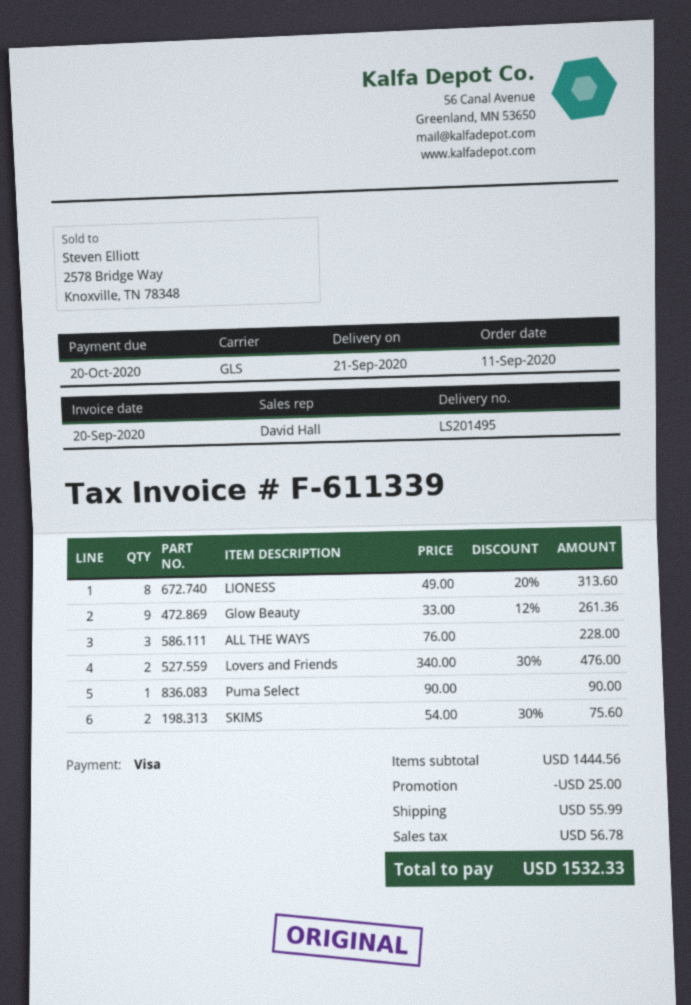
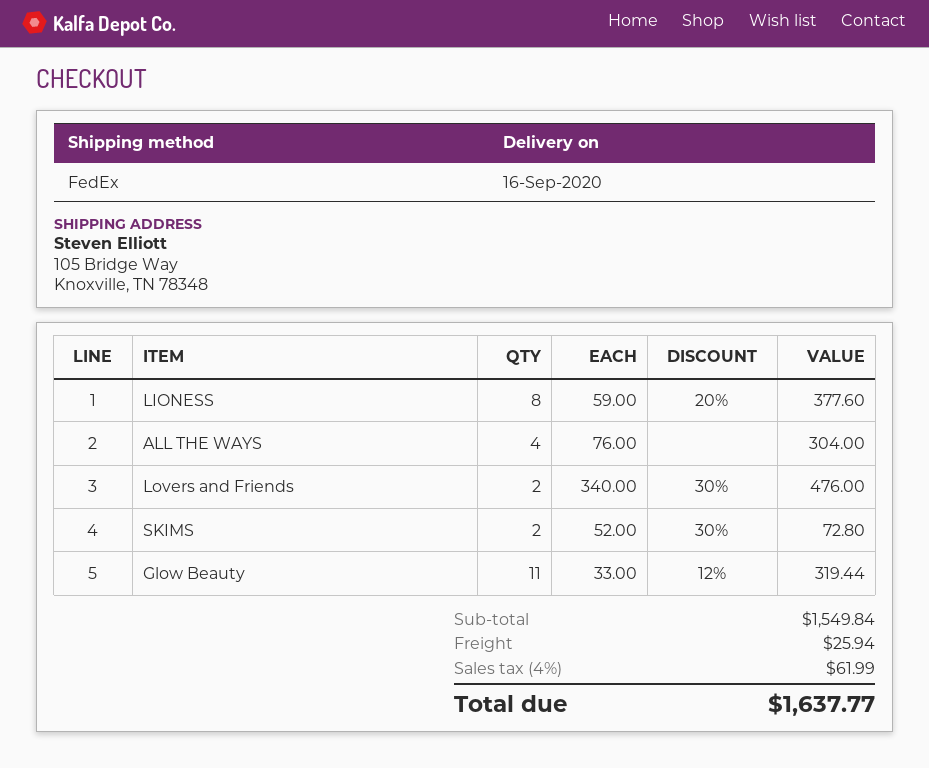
delivery date: 2020-09-21 -> 2020-09-16
shipping method: GLS -> FedEx
LIONESS: 8 x 49.00 - 20% = 313.60 -> 8 x 59.00 - 20% = 377.60
Glow Beauty: 9 x 33.00 - 12% = 261.36 -> 11 x 33.00 - 12% = 319.44
ALL THE WAYS: 3 x 76.00 = 228.00 -> 4 x 76.00 = 304.00
Puma Select: 1 x 90.00 = 90.00 -> none
SKIMS: 2 x 54.00 - 30% = 75.60 -> 2 x 52.00 - 30% = 72.80
subtotal: 1444.56 -> 1549.84
discount: 25.00 -> none
shipping: 55.99 -> 25.94
tax: 56.78 -> 61.99
total: 1532.33 -> 1637.77

